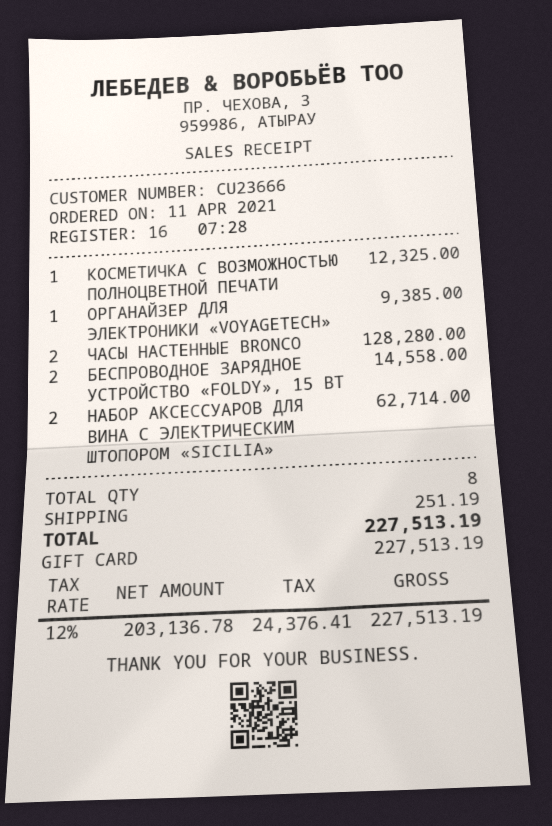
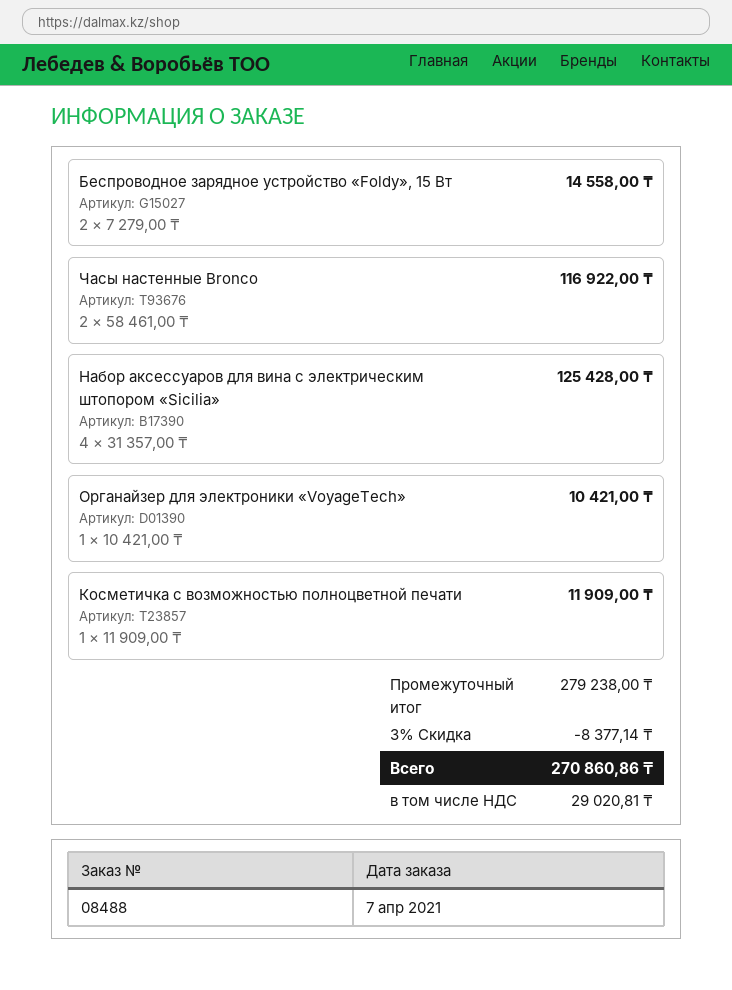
order date: 2021-04-11 -> 2021-04-07
КОСМЕТИЧКА С ВОЗМОЖНОСТЬЮ ПОЛНОЦВЕТНОЙ ПЕЧАТИ: 1 for 12325.00 -> 1 for 11909.00
ОРГАНАЙЗЕР ДЛЯ ЭЛЕКТРОНИКИ «VOYAGETECH»: 1 for 9385.00 -> 1 for 10421.00
ЧАСЫ НАСТЕННЫЕ BRONCO: 2 for 128280.00 -> 2 for 116922.00
НАБОР АКСЕССУАРОВ ДЛЯ ВИНА С ЭЛЕКТРИЧЕСКИМ ШТОПОРОМ «SICILIA»: 2 for 62714.00 -> 4 for 125428.00
discount: none -> 3% = 8377.14
shipping: 251.19 -> none
tax: 24376.41 -> 29020.81
total: 227513.19 -> 270860.86

